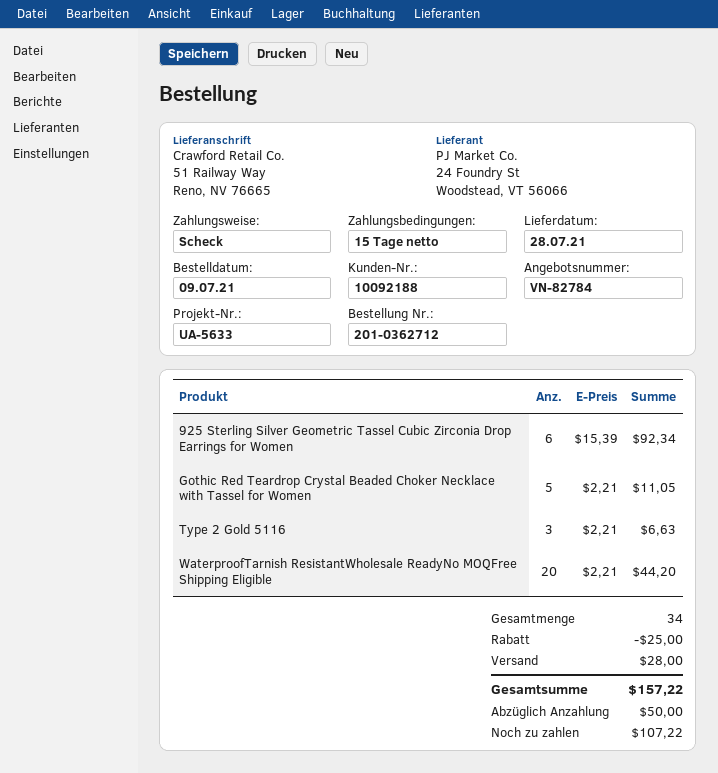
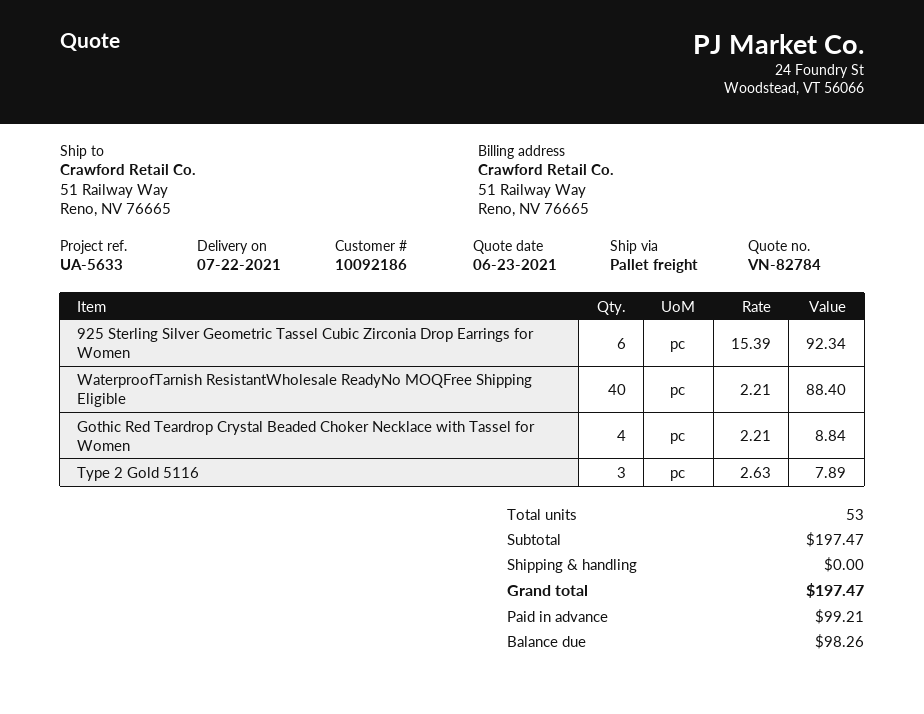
delivery date: 2021-07-28 -> 2021-07-22
customer number: 10092188 -> 10092186
Gothic Red Teardrop Crystal Beaded Choker Necklace with Tassel for Women: 5 x 2.21 = 11.05 -> 4 x 2.21 = 8.84
Type 2 Gold 5116: 3 x 2.21 = 6.63 -> 3 x 2.63 = 7.89
WaterproofTarnish ResistantWholesale ReadyNo MOQFree Shipping Eligible: 20 x 2.21 = 44.20 -> 40 x 2.21 = 88.40
total quantity: 34 -> 53
discount: 25.00 -> none
shipping: 28.00 -> 0.00
total: 157.22 -> 197.47
deposit: 50.00 -> 99.21
balance: 107.22 -> 98.26

